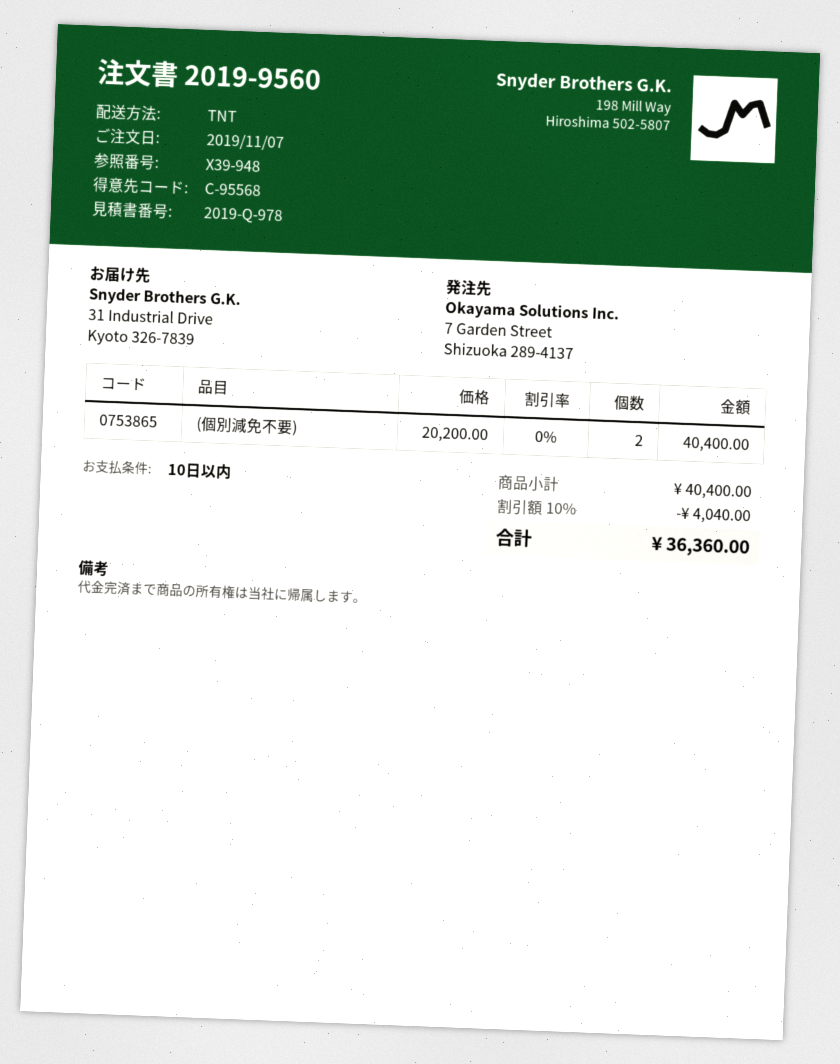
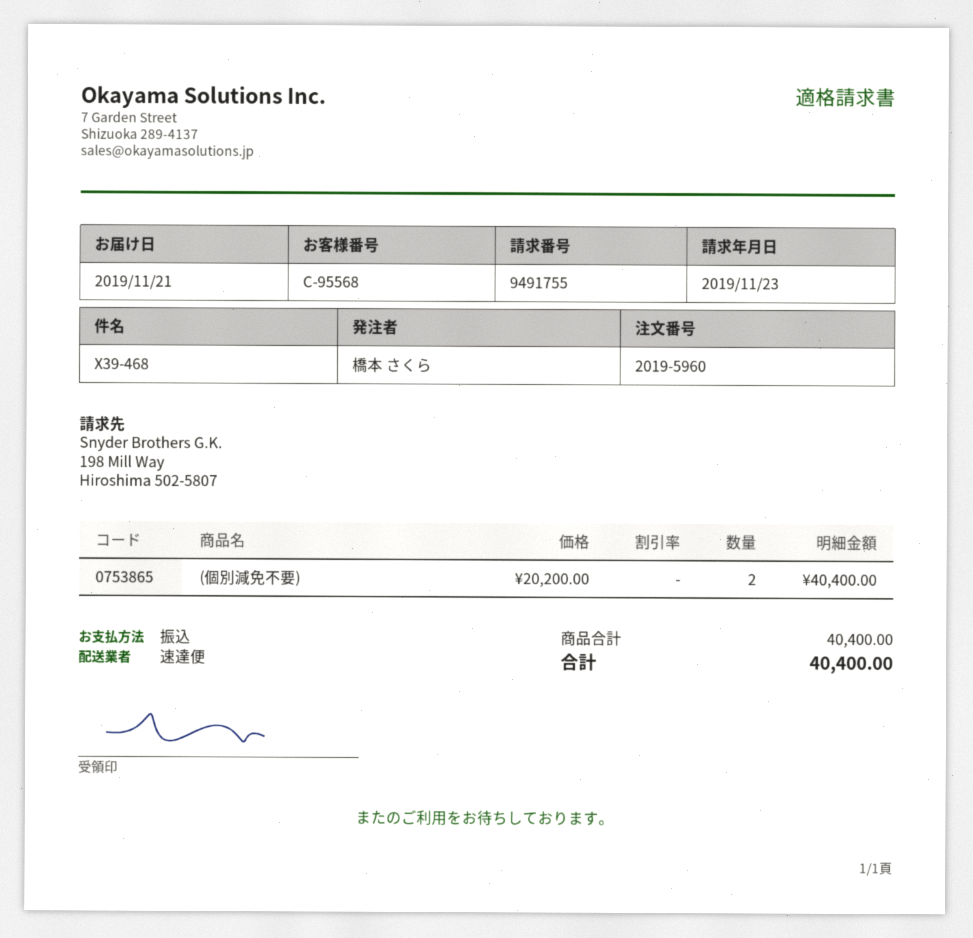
order number: 2019-9560 -> 2019-5960
reference: X39-948 -> X39-468
shipping method: TNT -> express
discount: 10% = 4040.00 -> none
total: 36360.00 -> 40400.00

